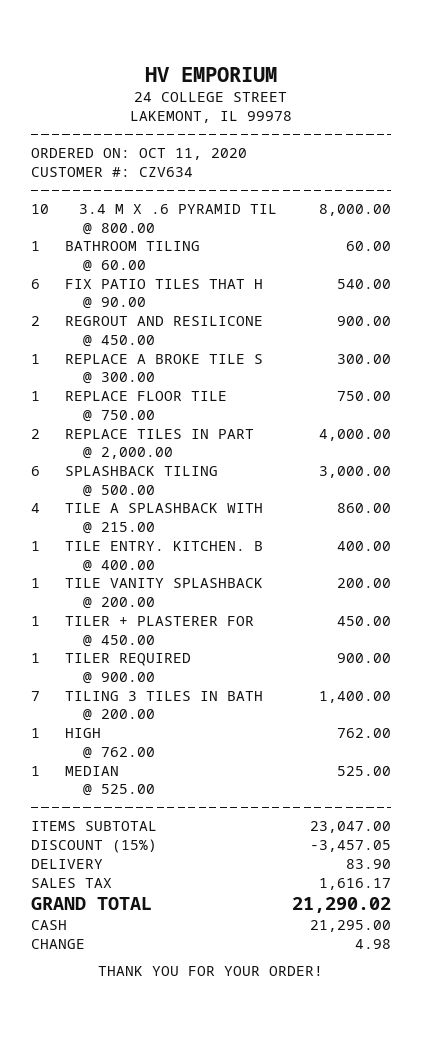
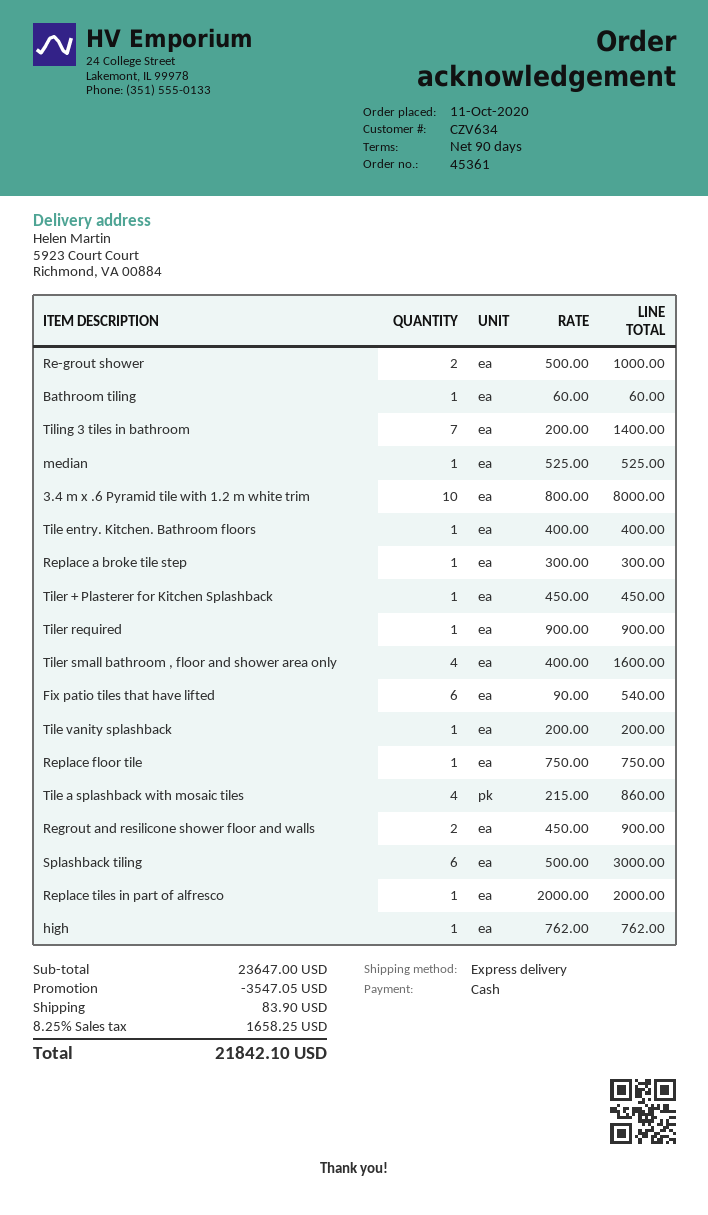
REPLACE TILES IN PART: 2 x 2000.00 = 4000.00 -> 1 x 2000.00 = 2000.00
Re-grout shower: none -> 2 x 500.00 = 1000.00
Tiler small bathroom , floor and shower area only: none -> 4 x 400.00 = 1600.00
subtotal: 23047.00 -> 23647.00
discount: 3457.05 -> 3547.05
tax: 1616.17 -> 1658.25
total: 21290.02 -> 21842.10

